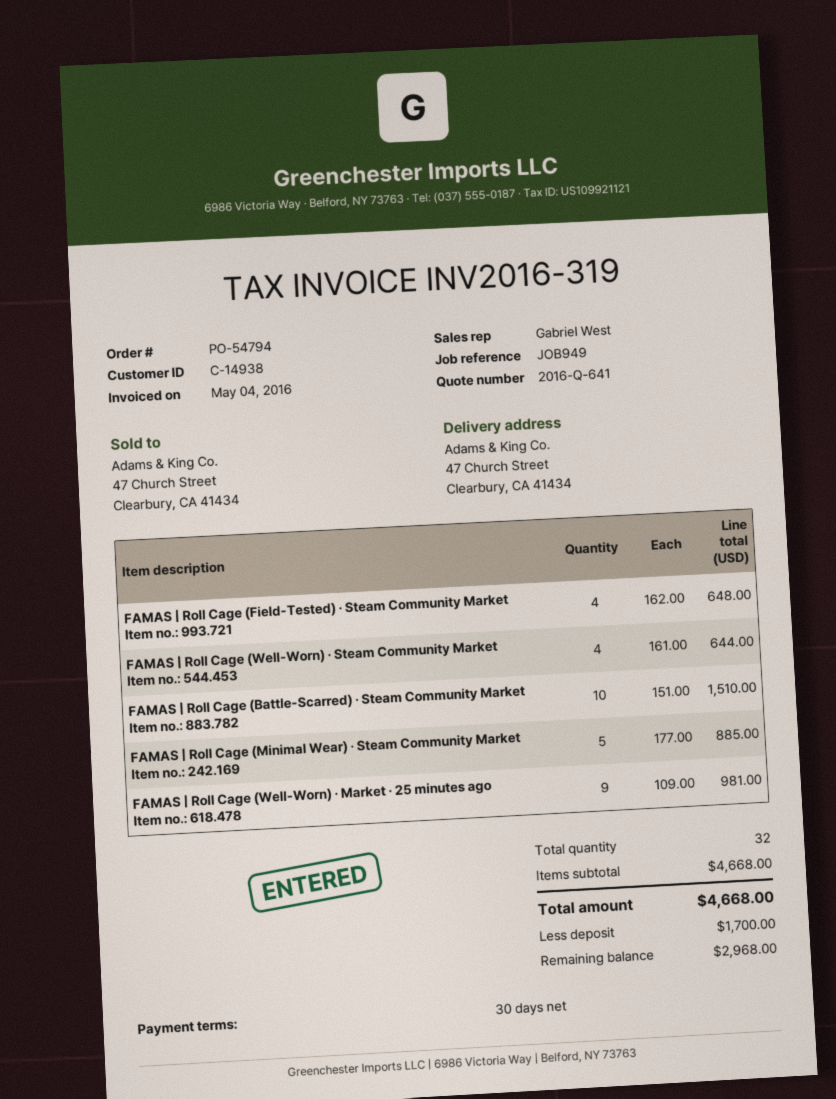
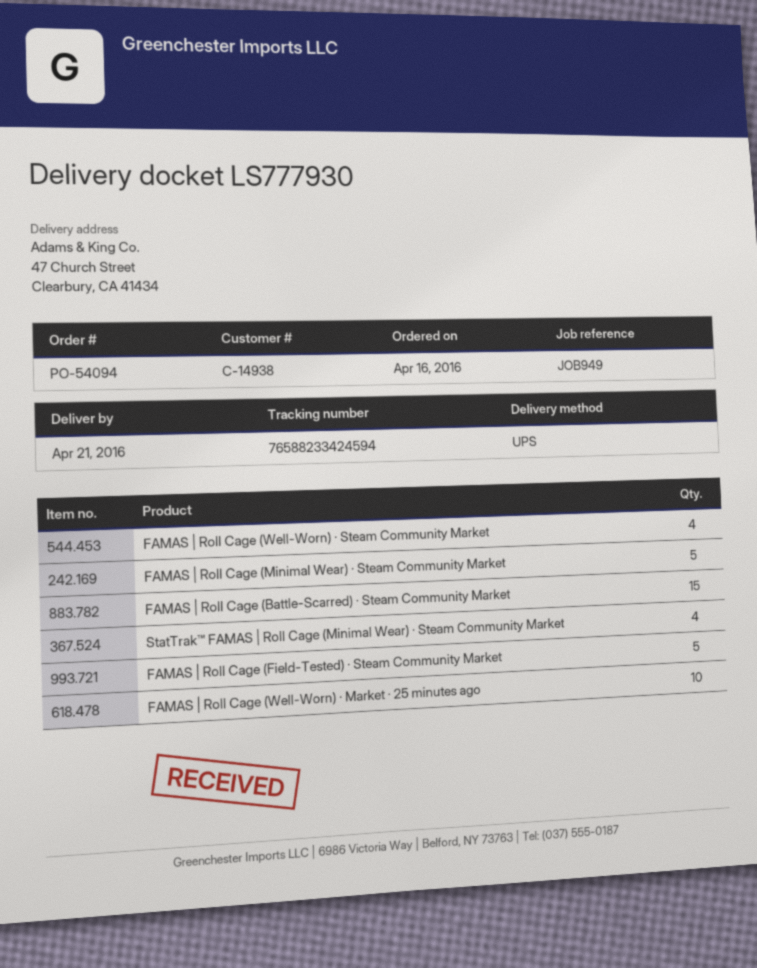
order number: PO-54794 -> PO-54094
FAMAS | Roll Cage (Field-Tested) · Steam Community Market: 4 -> 5
FAMAS | Roll Cage (Battle-Scarred) · Steam Community Market: 10 -> 15
FAMAS | Roll Cage (Well-Worn) · Market · 25 minutes ago: 9 -> 10
StatTrak™ FAMAS | Roll Cage (Minimal Wear) · Steam Community Market: none -> 4

